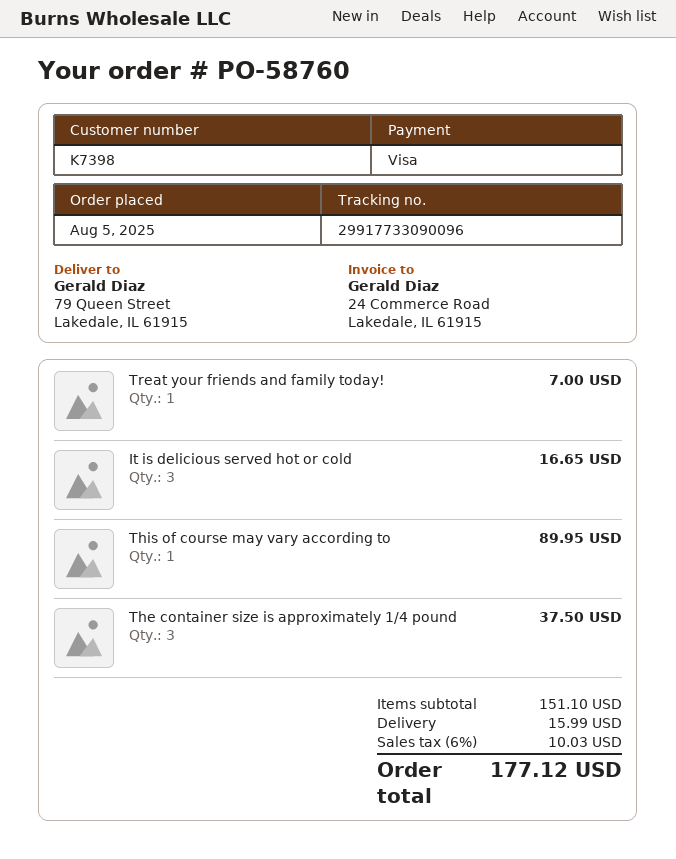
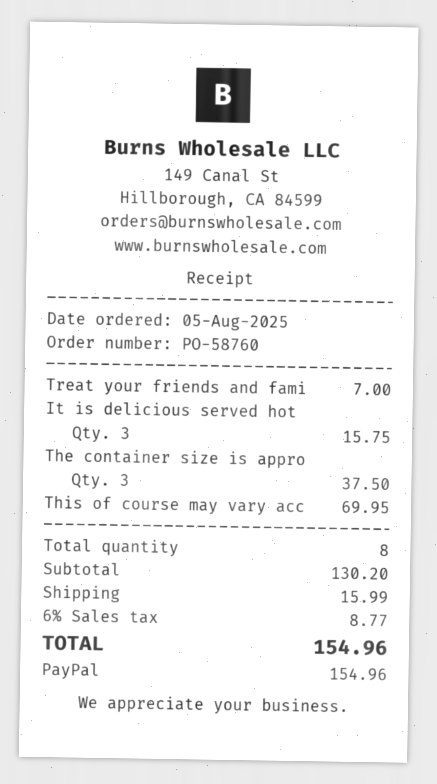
payment method: Visa -> PayPal
It is delicious served hot or cold: 3 for 16.65 -> 3 for 15.75
This of course may vary according to: 1 for 89.95 -> 1 for 69.95
subtotal: 151.10 -> 130.20
tax: 6% = 10.03 -> 6% = 8.77
total: 177.12 -> 154.96

